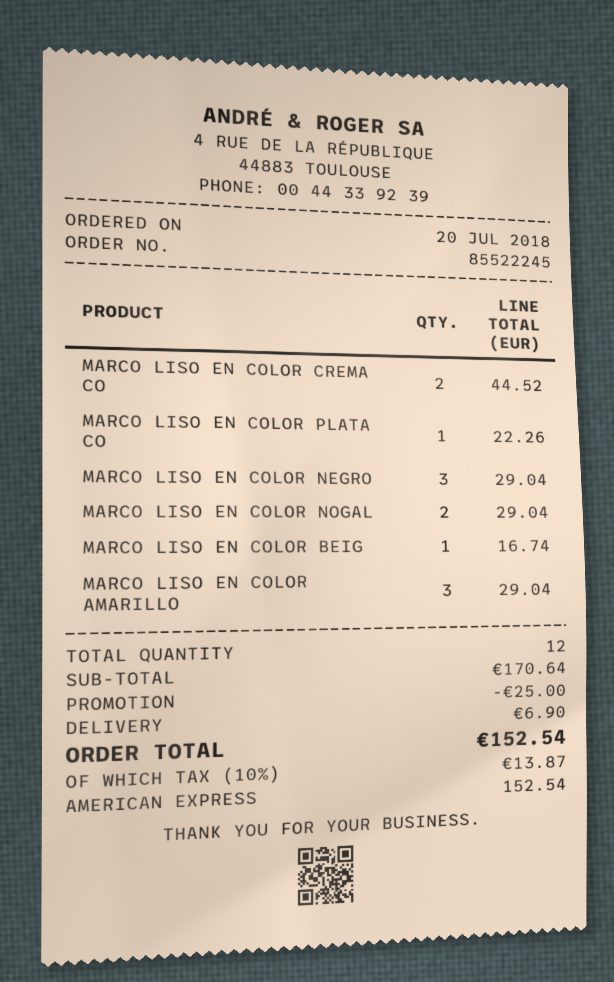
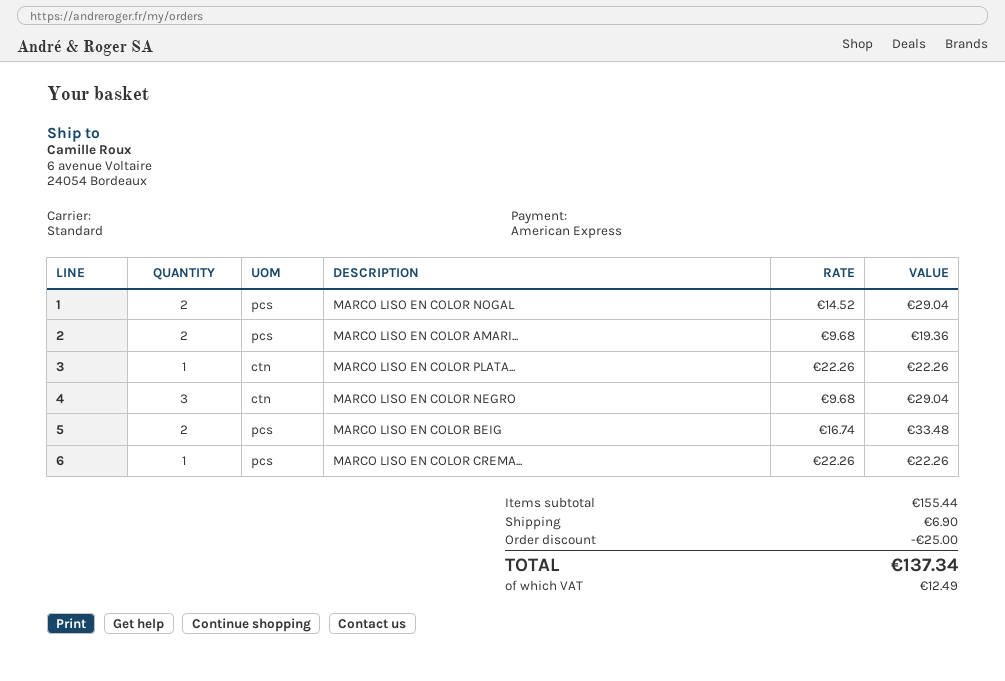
MARCO LISO EN COLOR CREMA CO: 2 for 44.52 -> 1 for 22.26
MARCO LISO EN COLOR BEIG: 1 for 16.74 -> 2 for 33.48
MARCO LISO EN COLOR AMARILLO: 3 for 29.04 -> 2 for 19.36
subtotal: 170.64 -> 155.44
tax: 13.87 -> 12.49
total: 152.54 -> 137.34

